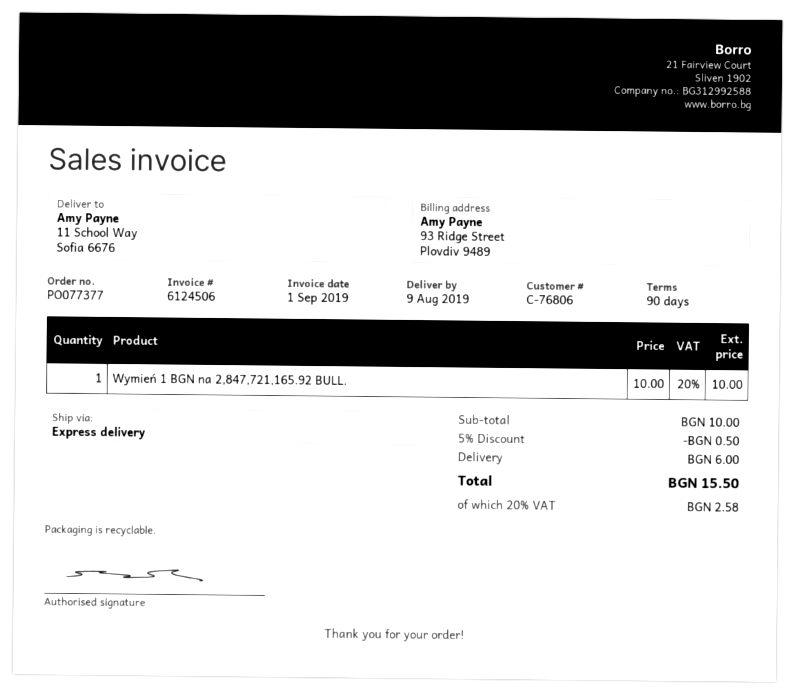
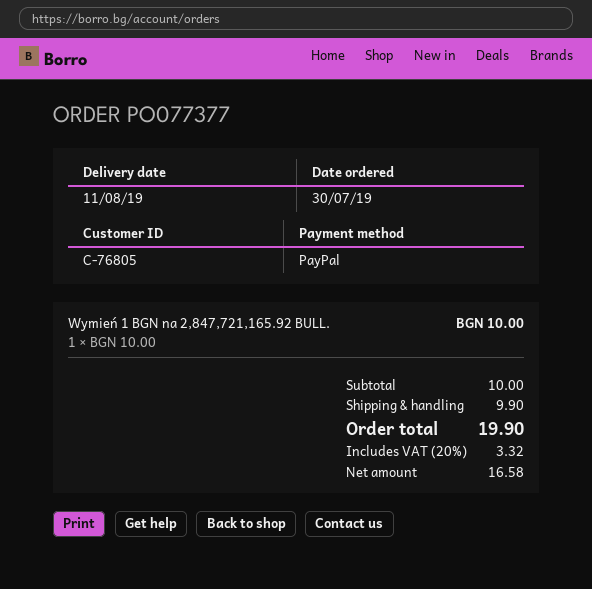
delivery date: 2019-08-09 -> 2019-08-11
customer number: C-76806 -> C-76805
discount: 5% = 0.50 -> none
shipping: 6.00 -> 9.90
tax: 20% = 2.58 -> 20% = 3.32
total: 15.50 -> 19.90

